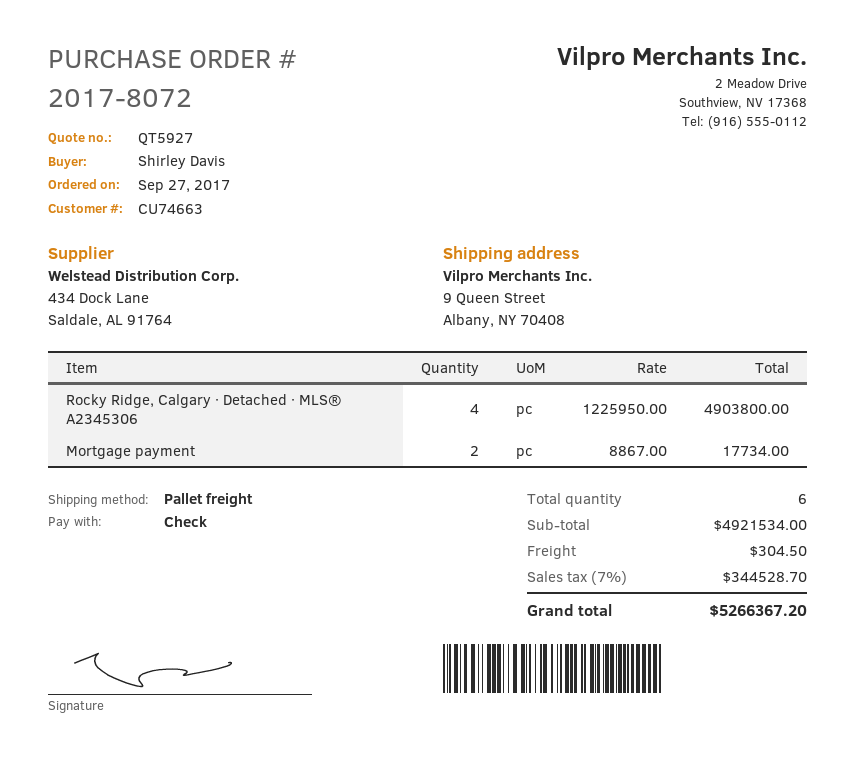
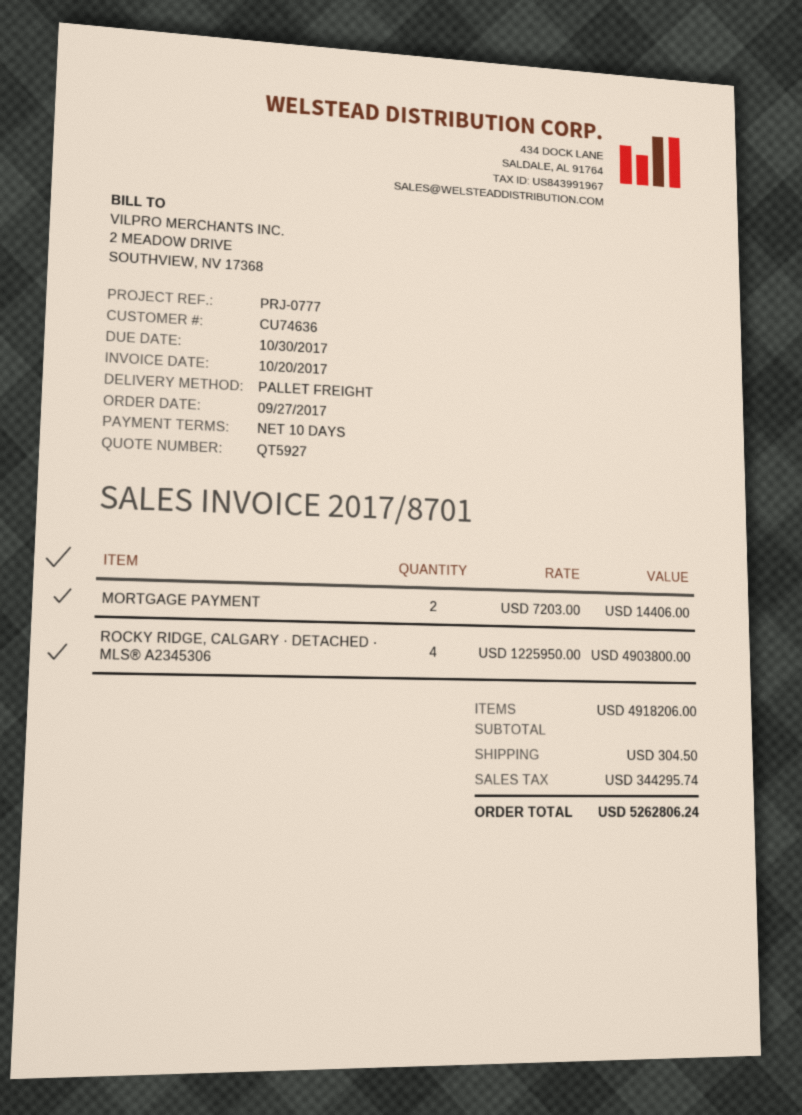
customer number: CU74663 -> CU74636
Mortgage payment: 2 x 8867.00 = 17734.00 -> 2 x 7203.00 = 14406.00
subtotal: 4921534.00 -> 4918206.00
tax: 344528.70 -> 344295.74
total: 5266367.20 -> 5262806.24

